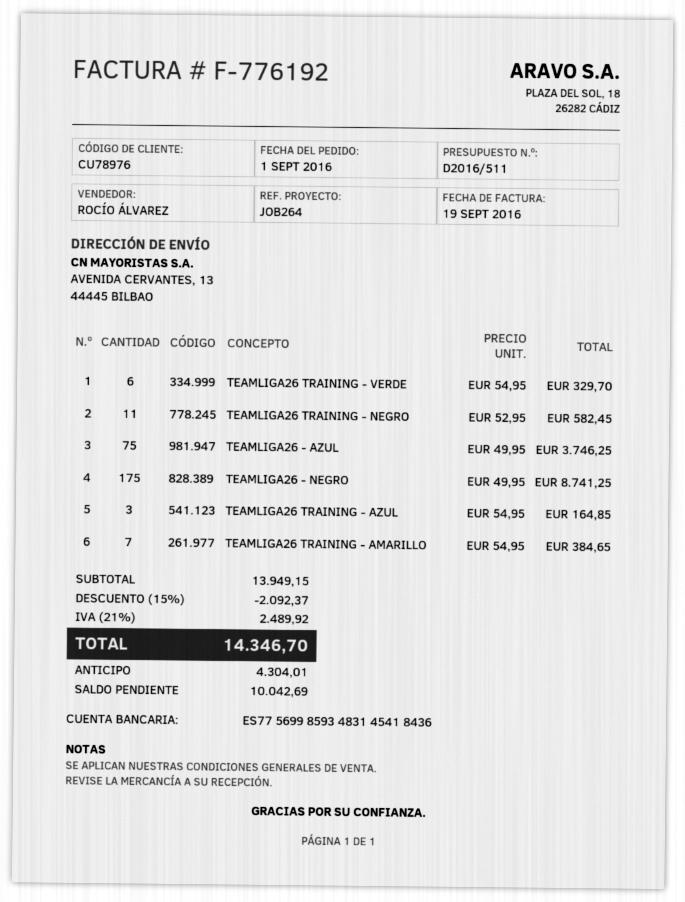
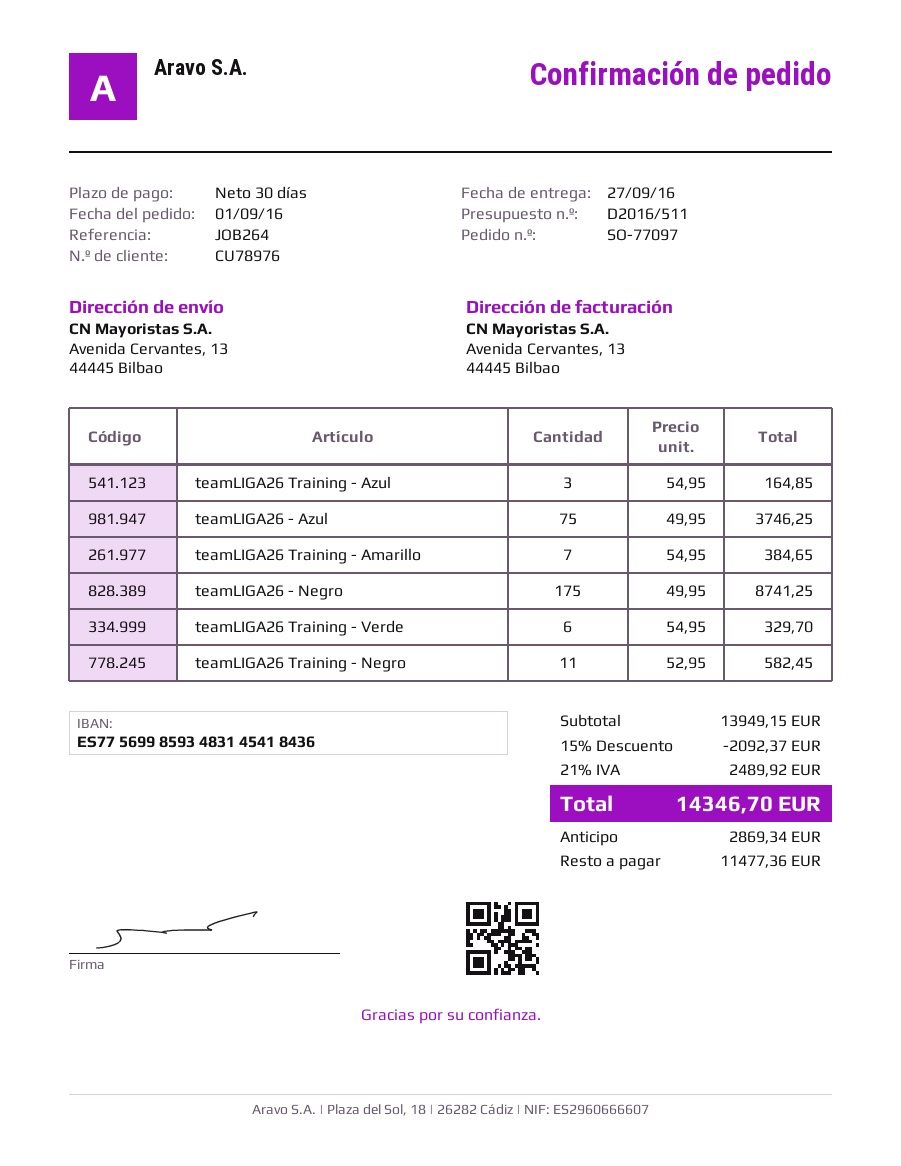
deposit: 4304.01 -> 2869.34
balance: 10042.69 -> 11477.36

